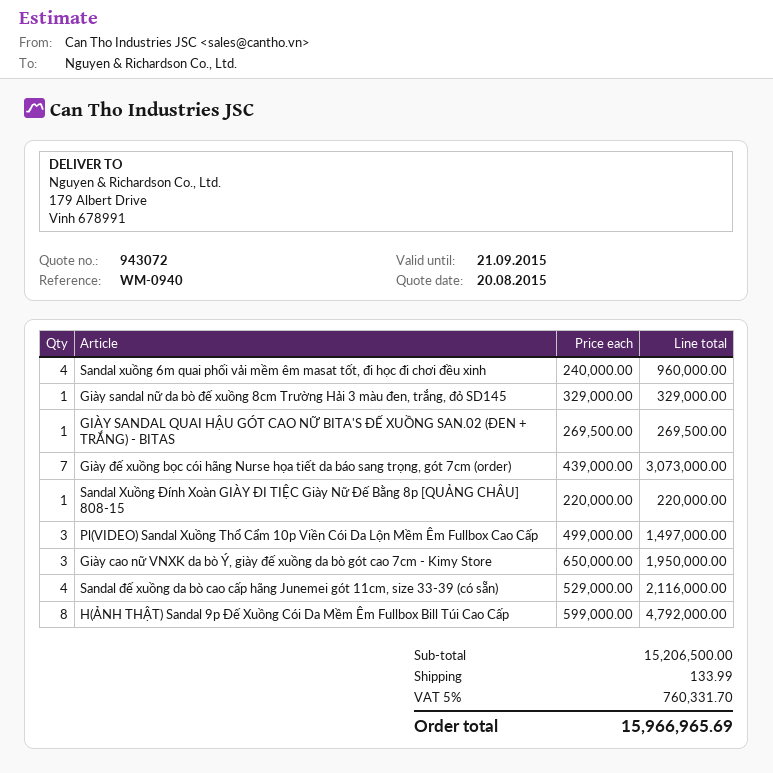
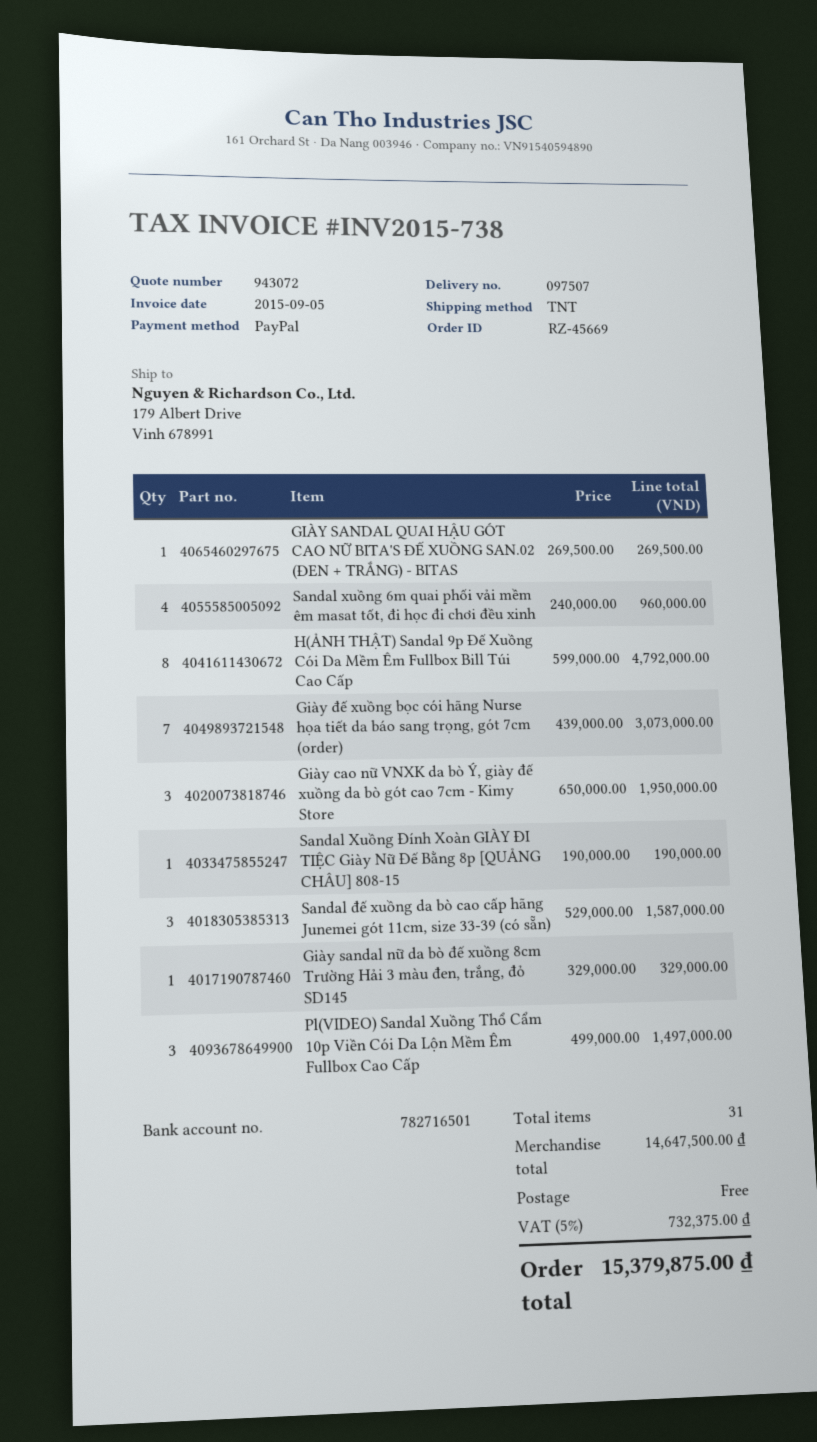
Sandal Xuồng Đính Xoàn GIÀY ĐI TIỆC Giày Nữ Đế Bằng 8p [QUẢNG CHÂU] 808-15: 1 x 220000.00 = 220000.00 -> 1 x 190000.00 = 190000.00
Sandal đế xuồng da bò cao cấp hãng Junemei gót 11cm, size 33-39 (có sẵn): 4 x 529000.00 = 2116000.00 -> 3 x 529000.00 = 1587000.00
subtotal: 15206500.00 -> 14647500.00
shipping: 133.99 -> 0.00
tax: 5% = 760331.70 -> 5% = 732375.00
total: 15966965.69 -> 15379875.00

